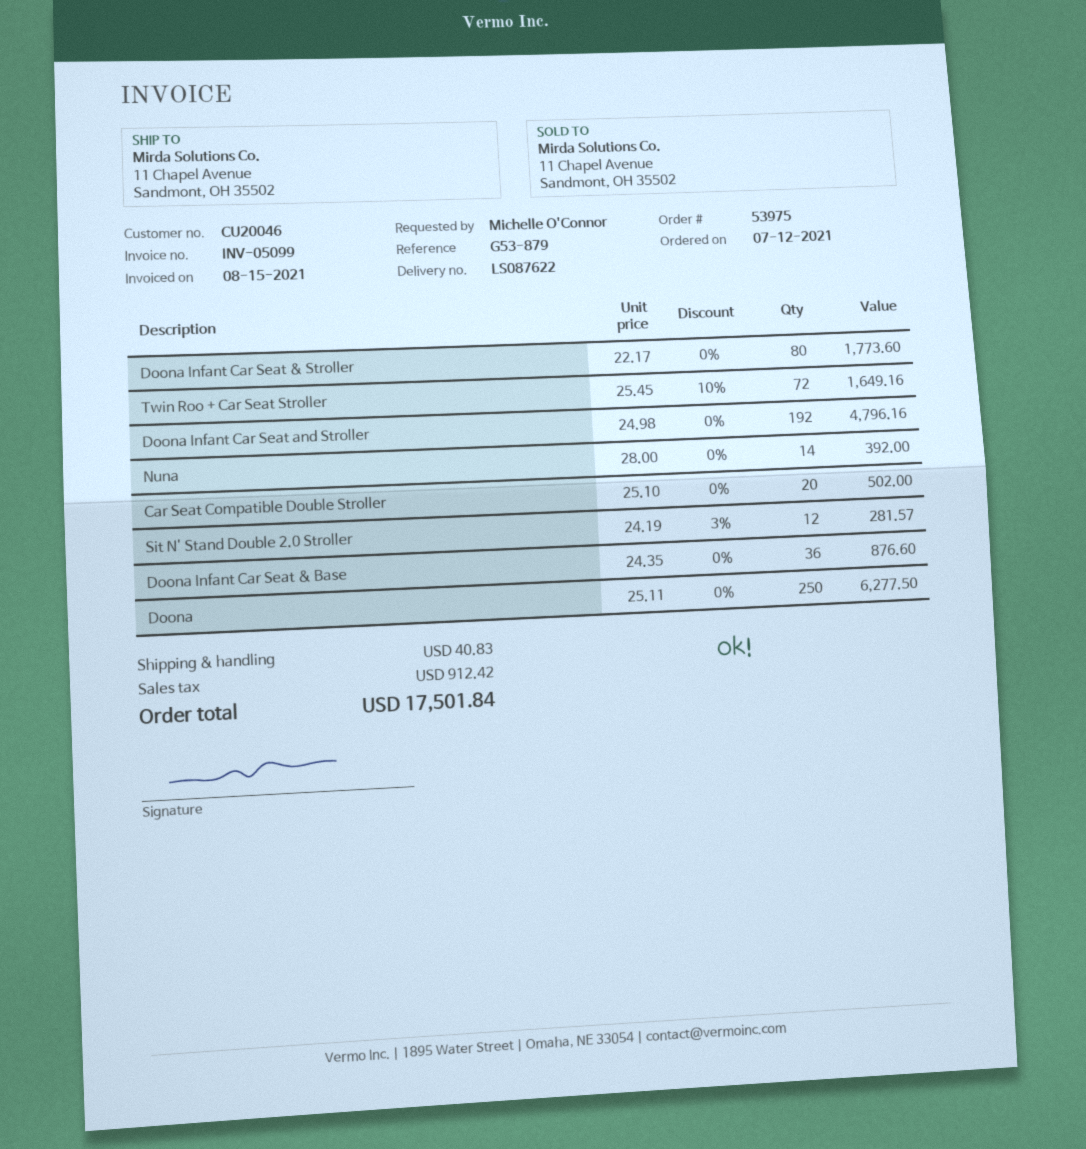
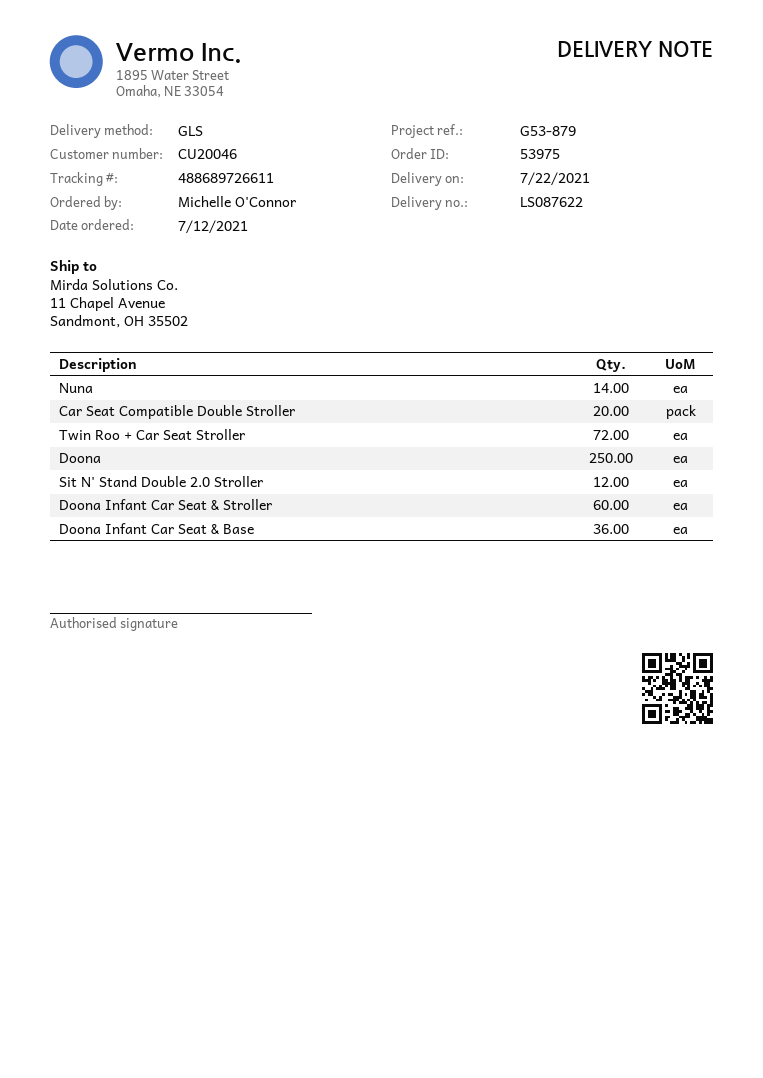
Doona Infant Car Seat & Stroller: 80 -> 60
Doona Infant Car Seat and Stroller: 192 -> none

